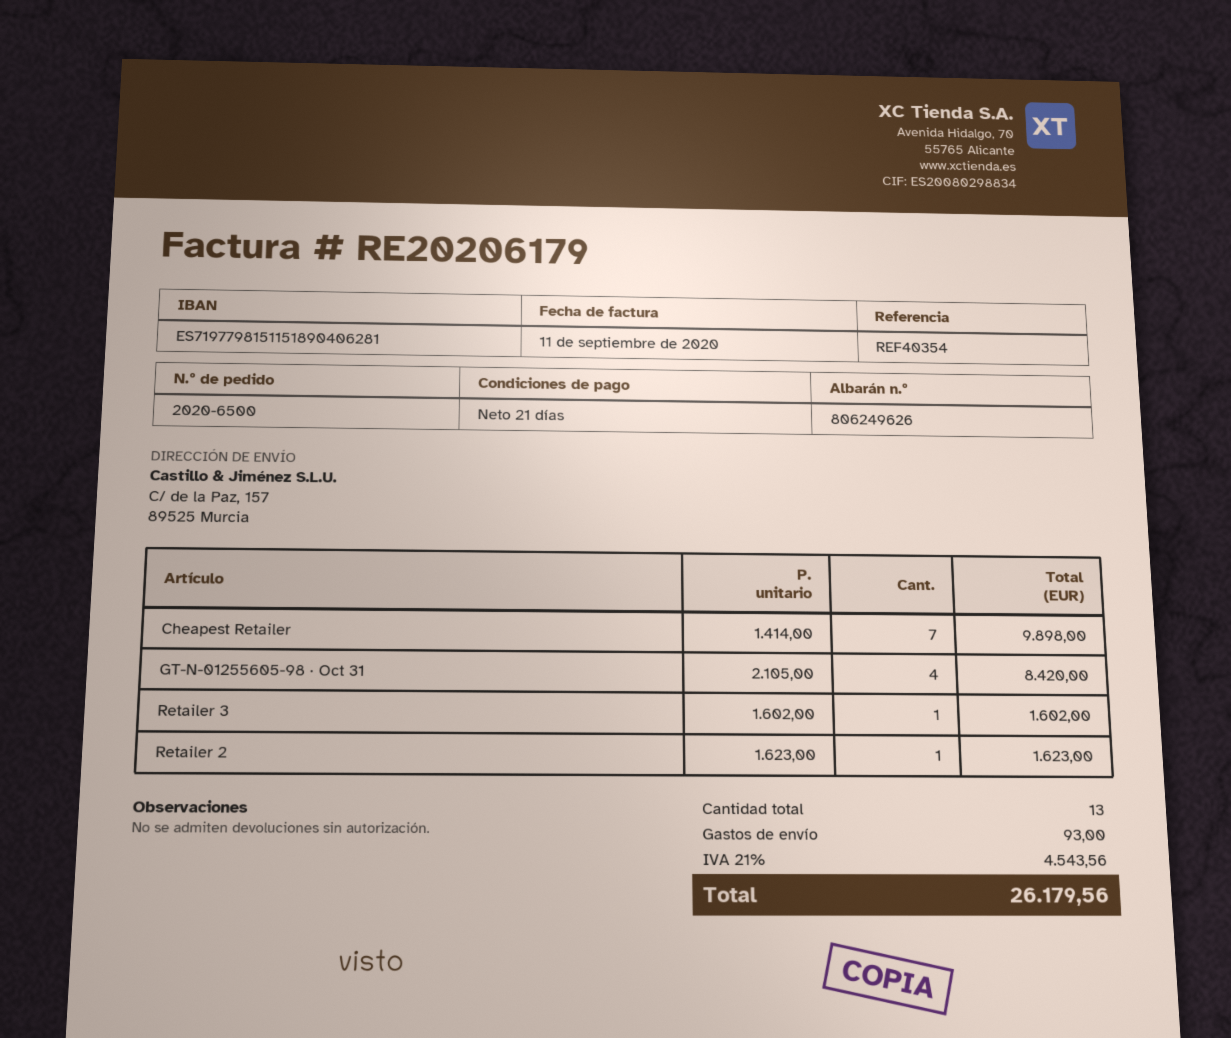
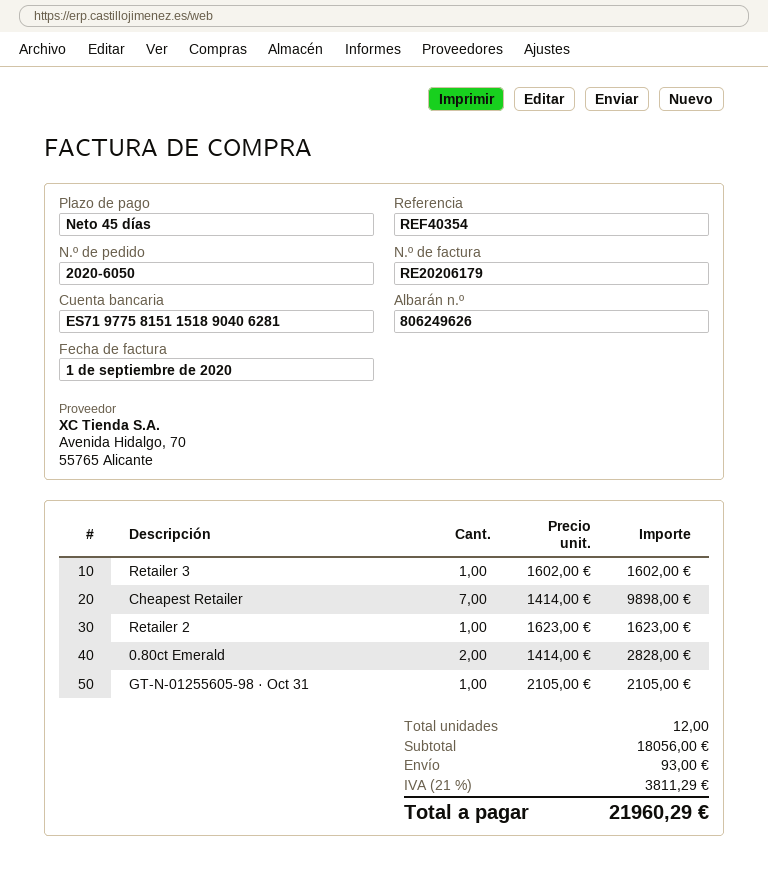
order number: 2020-6500 -> 2020-6050
invoice date: 2020-09-11 -> 2020-09-01
payment terms: 21 days -> 45 days
bank account: ES7197798151151890406281 -> ES7197758151151890406281
GT-N-01255605-98 · Oct 31: 4 x 2105.00 = 8420.00 -> 1 x 2105.00 = 2105.00
0.80ct Emerald: none -> 2 x 1414.00 = 2828.00
total quantity: 13 -> 12
tax: 21% = 4543.56 -> 21% = 3811.29
total: 26179.56 -> 21960.29

